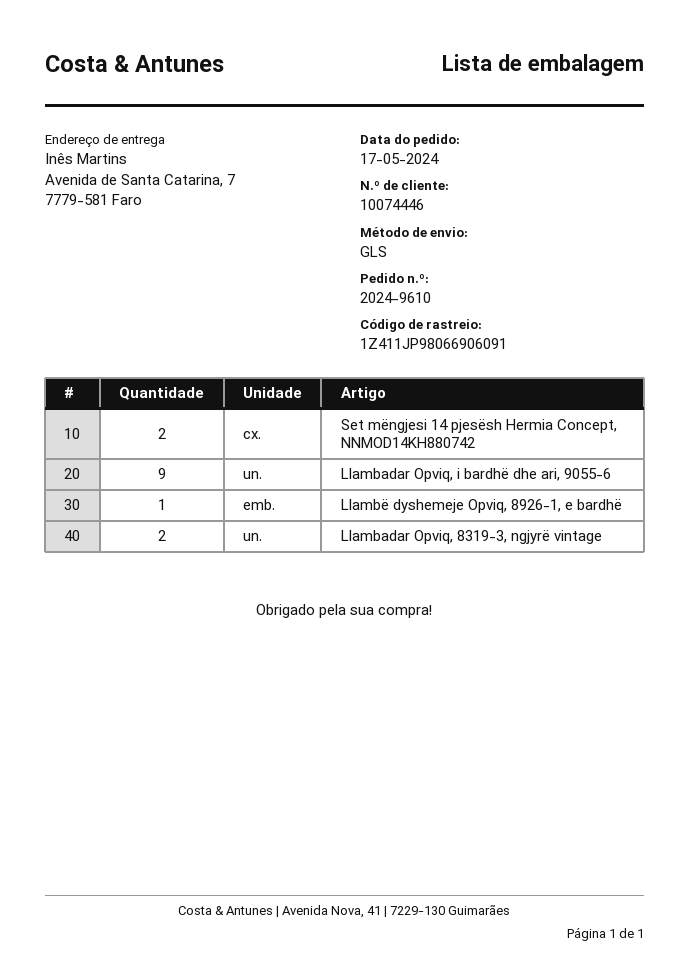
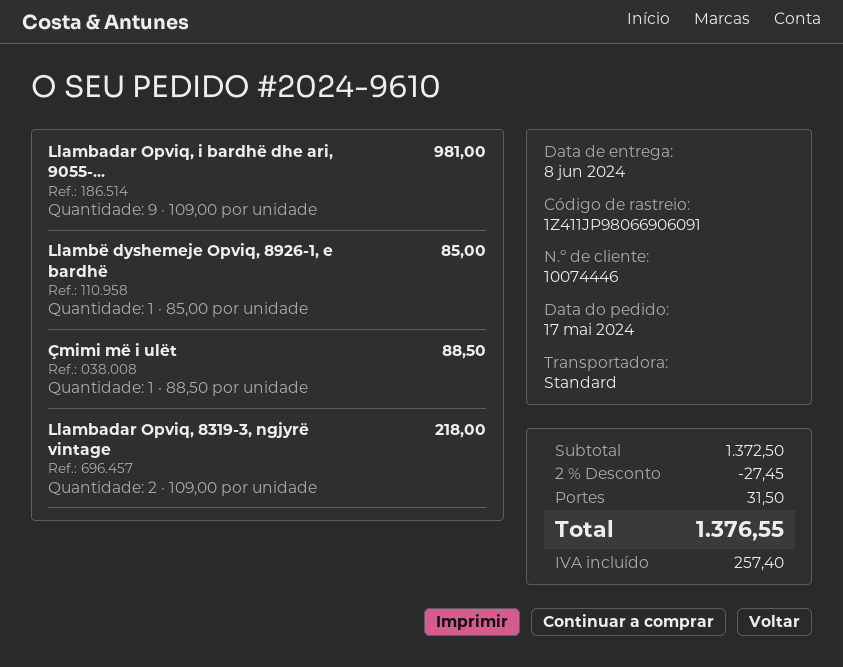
shipping method: GLS -> standard
Set mëngjesi 14 pjesësh Hermia Concept, NNMOD14KH880742: 2 -> none
Çmimi më i ulët: none -> 1

